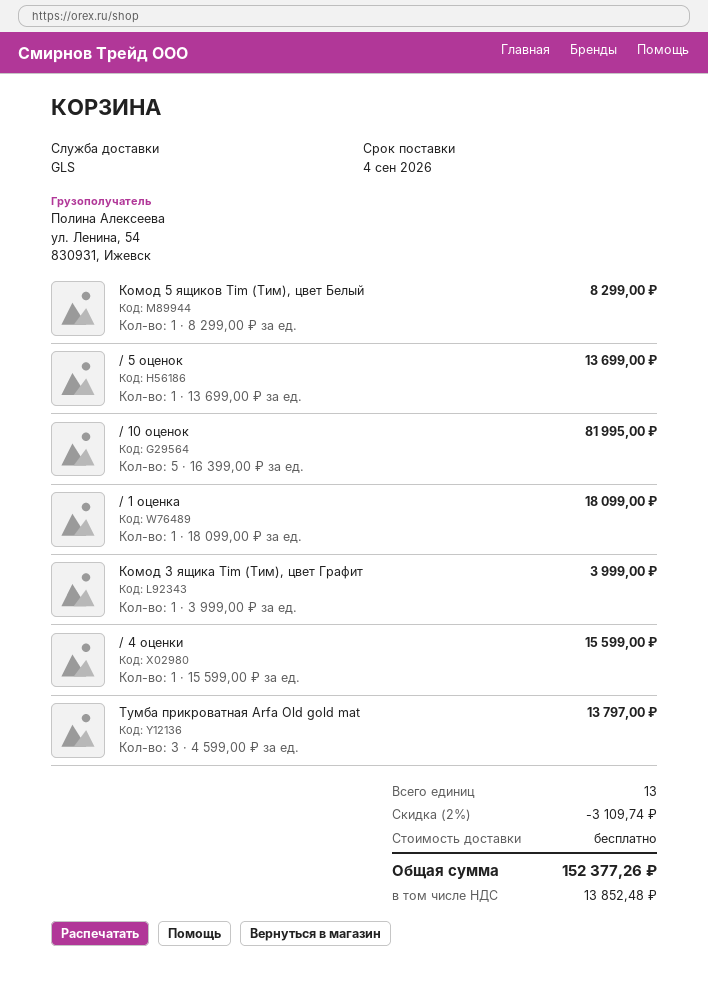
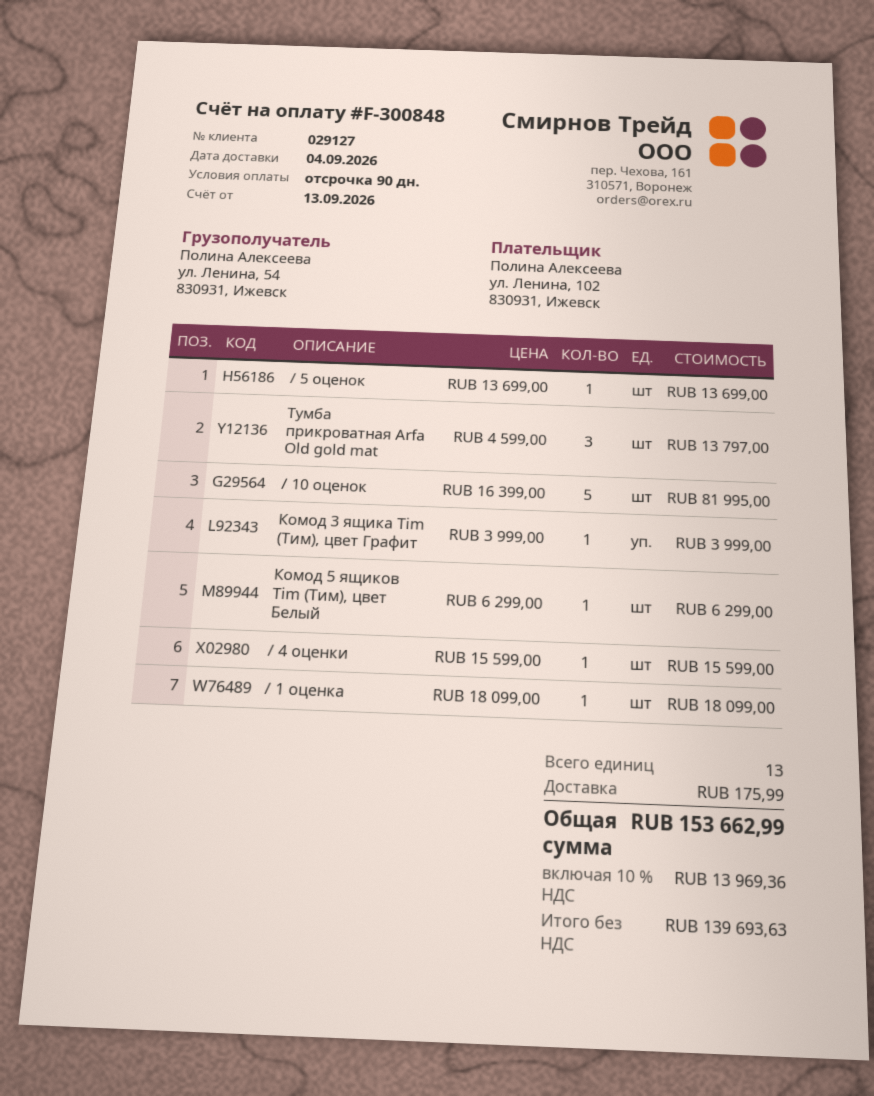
Комод 5 ящиков Tim (Тим), цвет Белый: 1 x 8299.00 = 8299.00 -> 1 x 6299.00 = 6299.00
discount: 2% = 3109.74 -> none
shipping: 0.00 -> 175.99
tax: 13852.48 -> 13969.36
total: 152377.26 -> 153662.99

